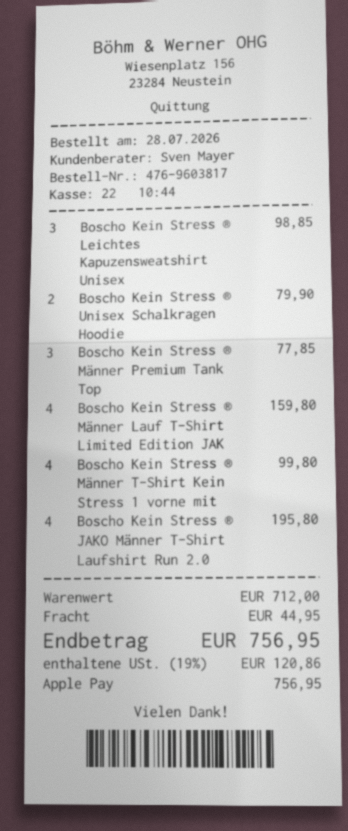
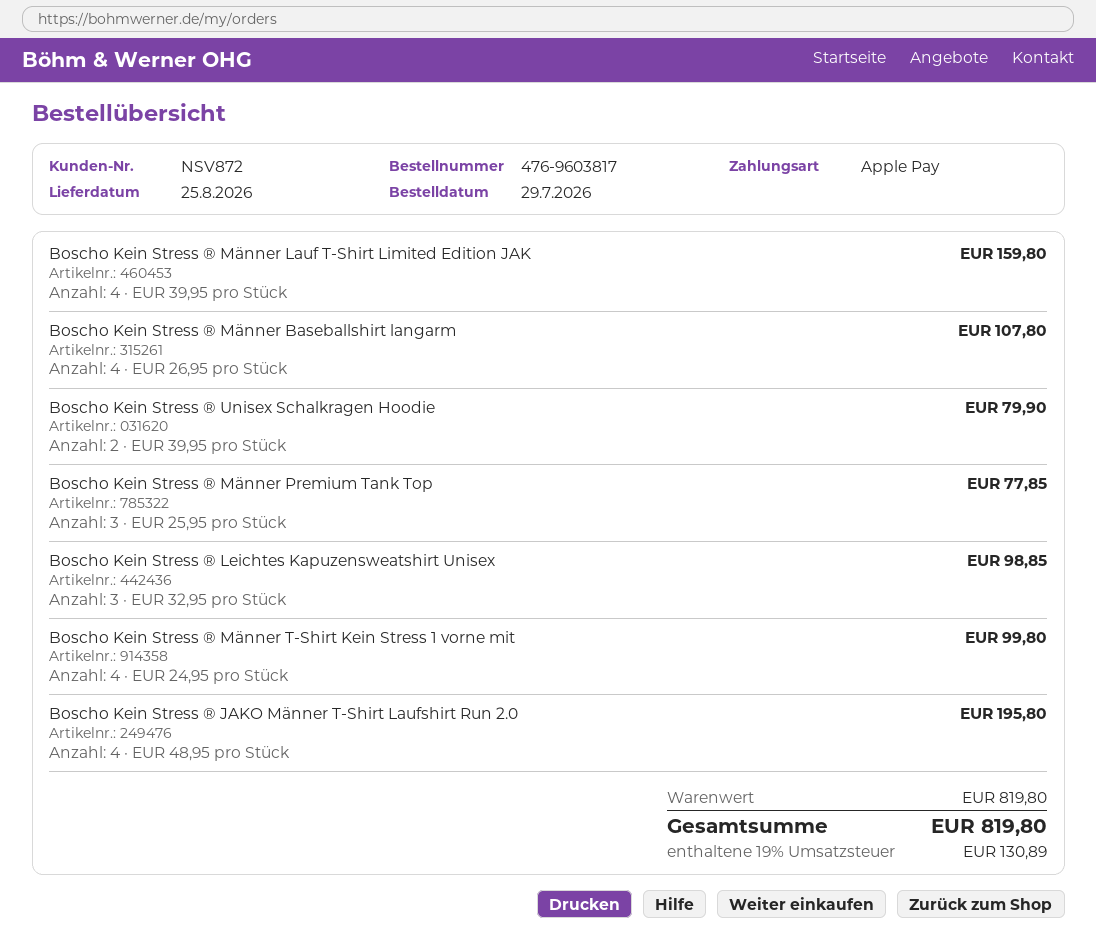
order date: 2026-07-28 -> 2026-07-29
Boscho Kein Stress ® Männer Baseballshirt langarm: none -> 4 for 107.80
subtotal: 712.00 -> 819.80
shipping: 44.95 -> none
tax: 19% = 120.86 -> 19% = 130.89
total: 756.95 -> 819.80

